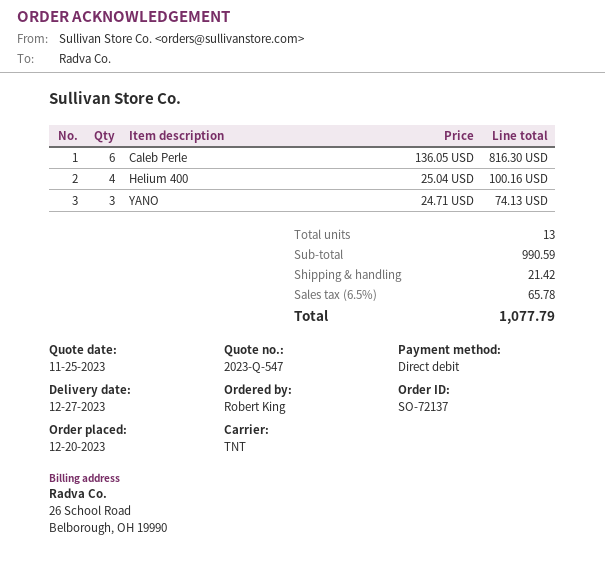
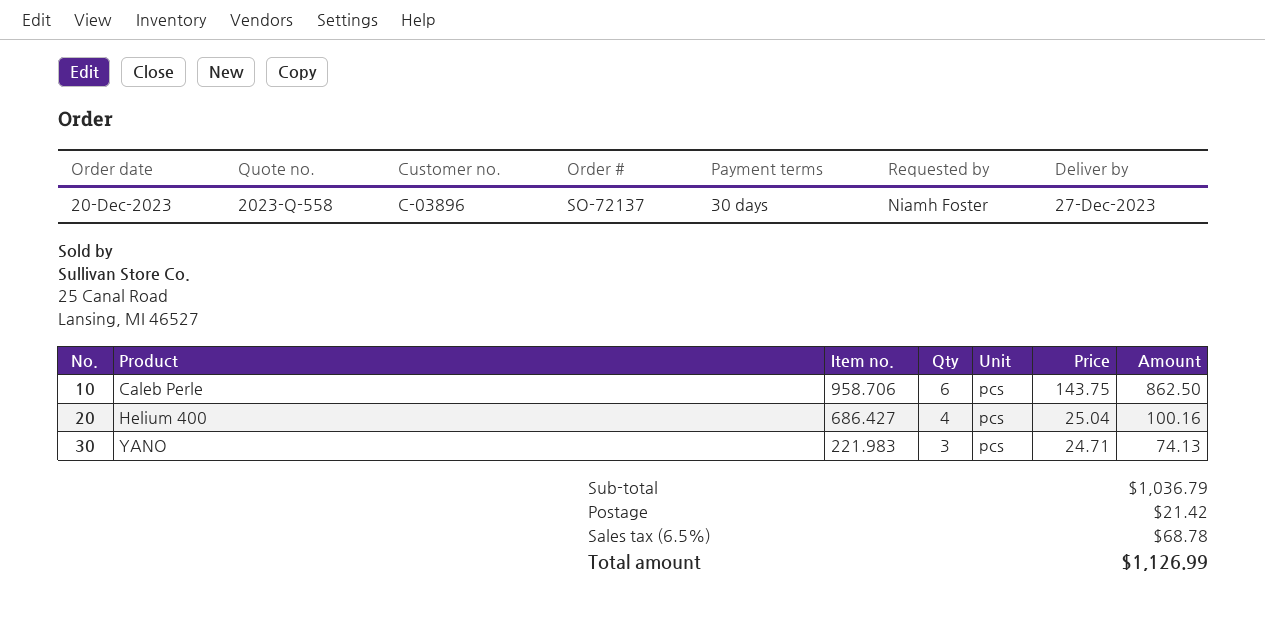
quote number: 2023-Q-547 -> 2023-Q-558
ordered by: Robert King -> Niamh Foster
Caleb Perle: 6 x 136.05 = 816.30 -> 6 x 143.75 = 862.50
subtotal: 990.59 -> 1036.79
tax: 6.5% = 65.78 -> 6.5% = 68.78
total: 1077.79 -> 1126.99

